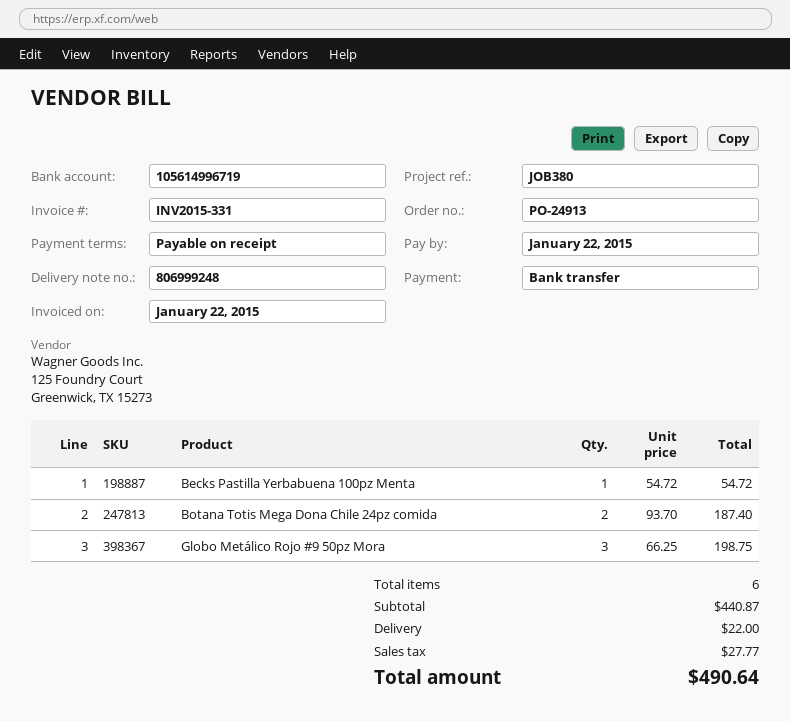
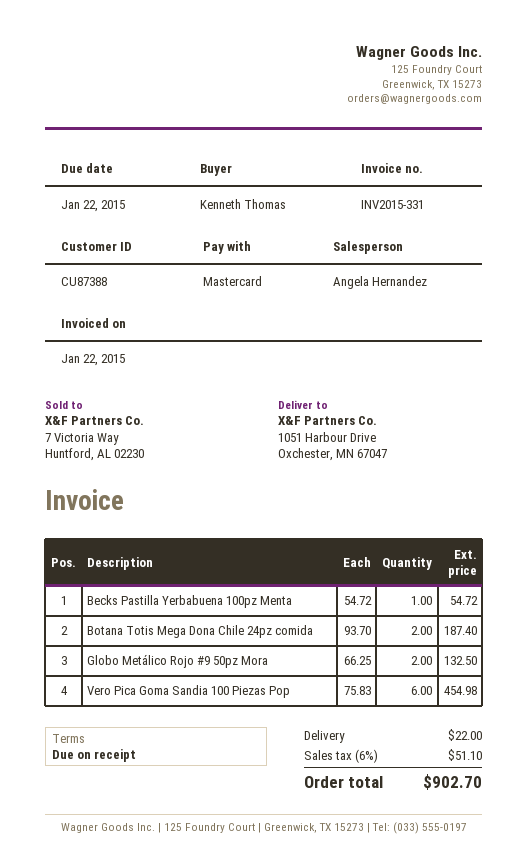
payment method: bank transfer -> Mastercard
Globo Metálico Rojo #9 50pz Mora: 3 x 66.25 = 198.75 -> 2 x 66.25 = 132.50
Vero Pica Goma Sandia 100 Piezas Pop: none -> 6 x 75.83 = 454.98
tax: 27.77 -> 51.10
total: 490.64 -> 902.70

